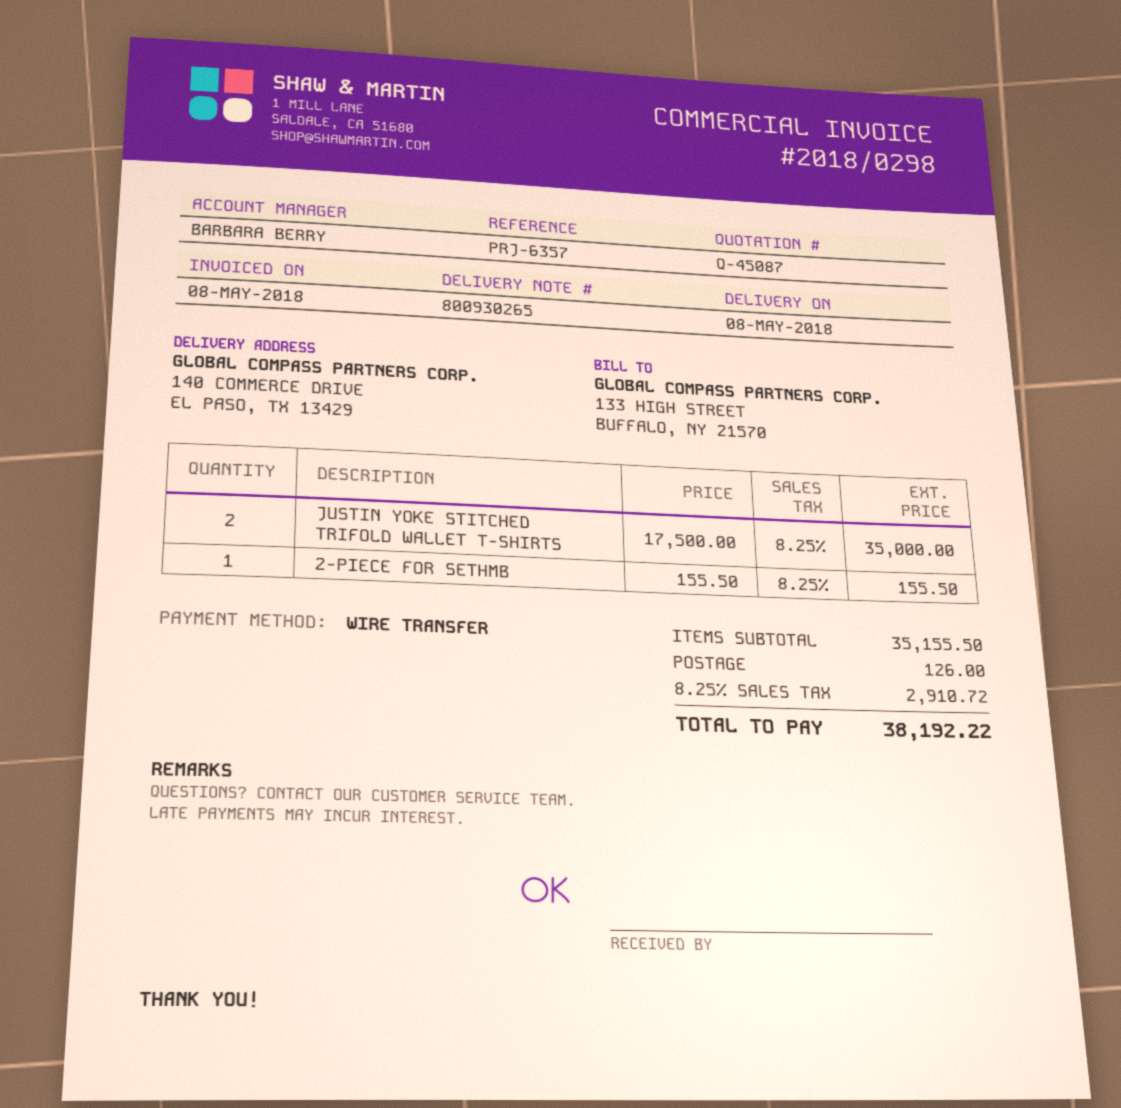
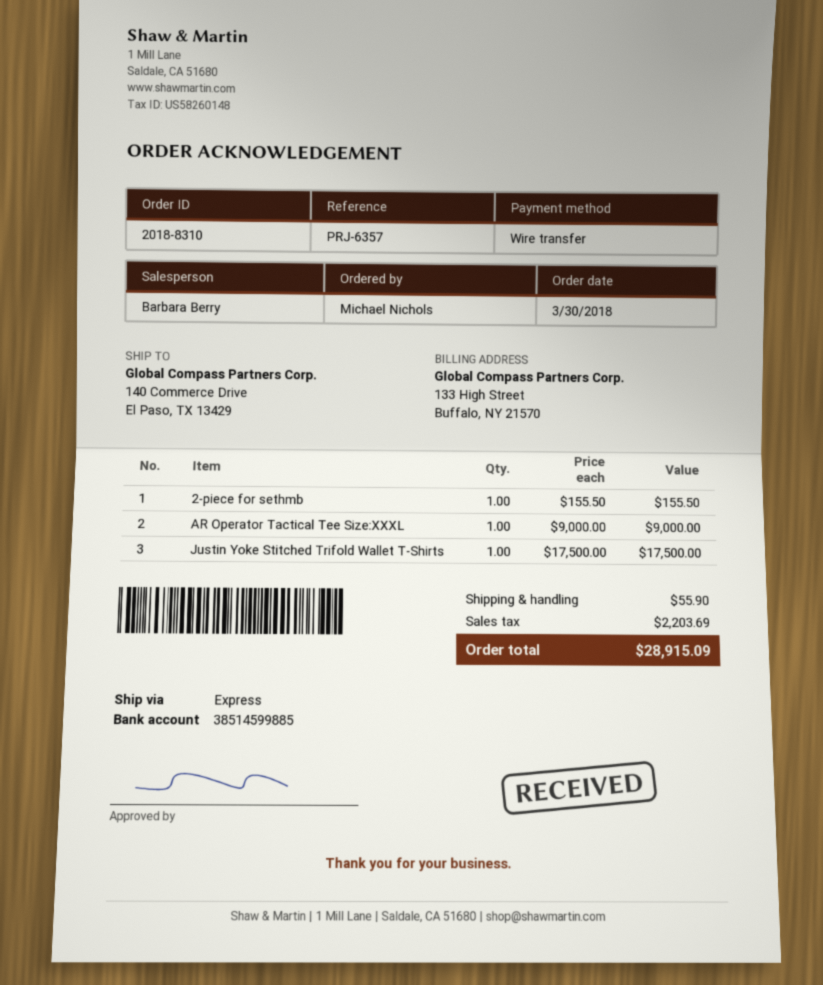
JUSTIN YOKE STITCHED TRIFOLD WALLET T-SHIRTS: 2 x 17500.00 = 35000.00 -> 1 x 17500.00 = 17500.00
AR Operator Tactical Tee Size:XXXL: none -> 1 x 9000.00 = 9000.00
shipping: 126.00 -> 55.90
tax: 2910.72 -> 2203.69
total: 38192.22 -> 28915.09

